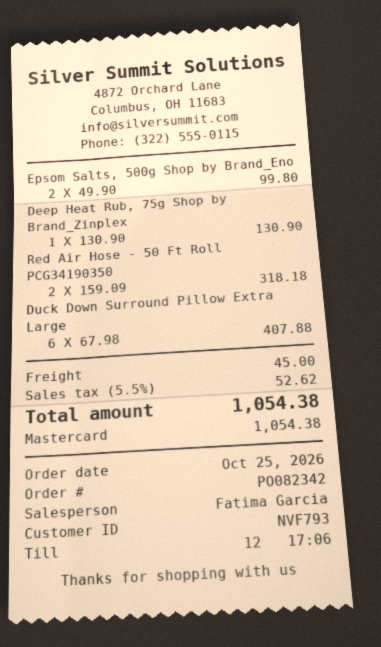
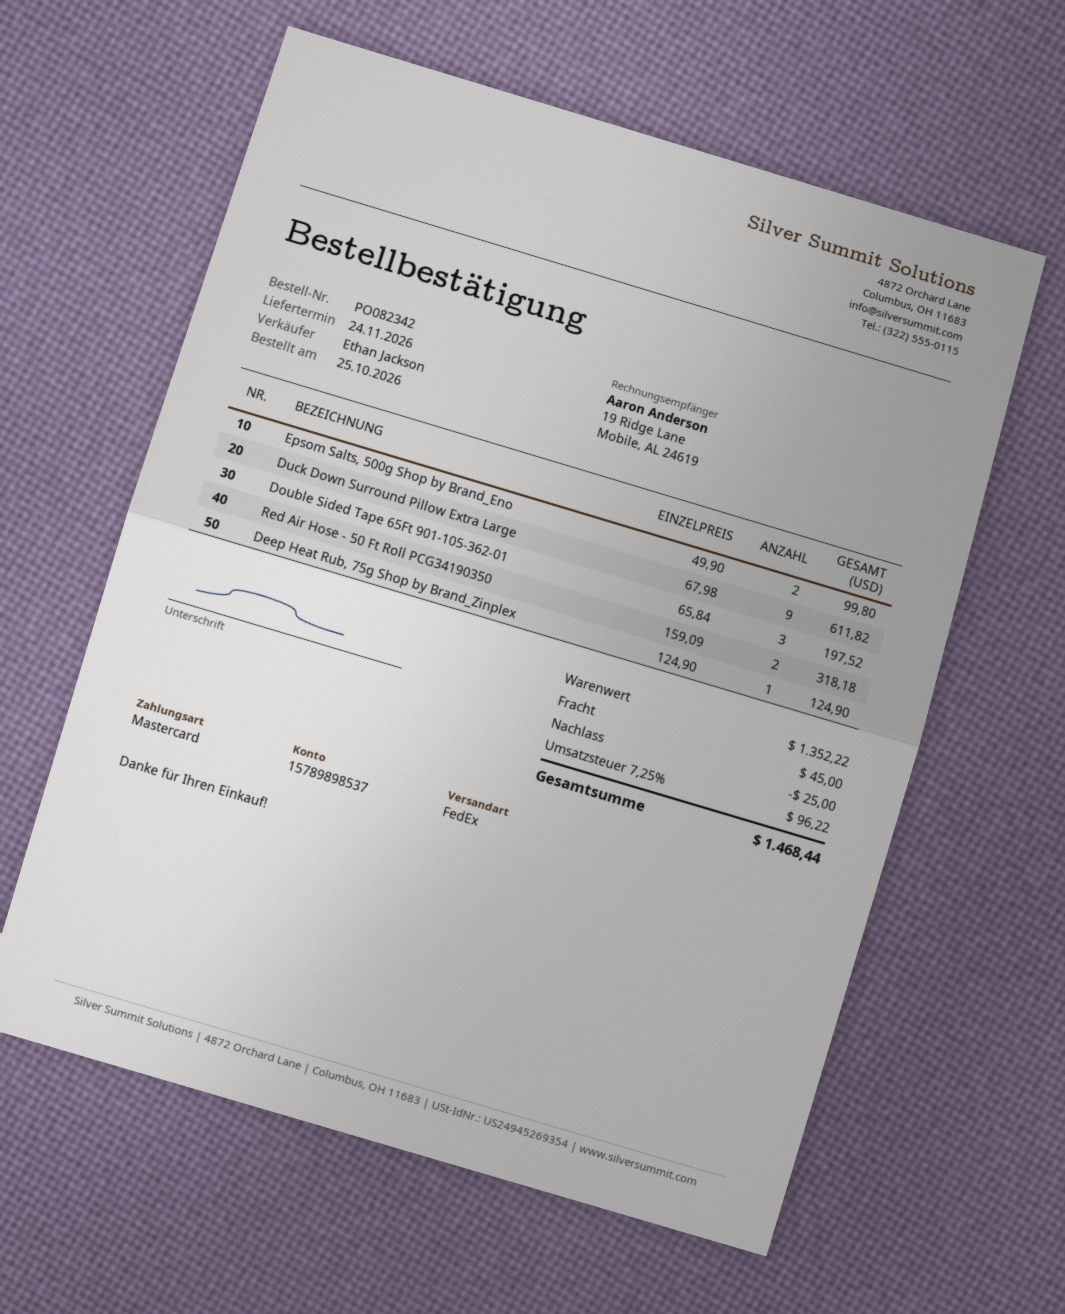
sales rep: Fatima Garcia -> Ethan Jackson
Deep Heat Rub, 75g Shop by Brand_Zinplex: 1 x 130.90 = 130.90 -> 1 x 124.90 = 124.90
Duck Down Surround Pillow Extra Large: 6 x 67.98 = 407.88 -> 9 x 67.98 = 611.82
Double Sided Tape 65Ft 901-105-362-01: none -> 3 x 65.84 = 197.52
discount: none -> 25.00
tax: 5.5% = 52.62 -> 7.25% = 96.22
total: 1054.38 -> 1468.44

